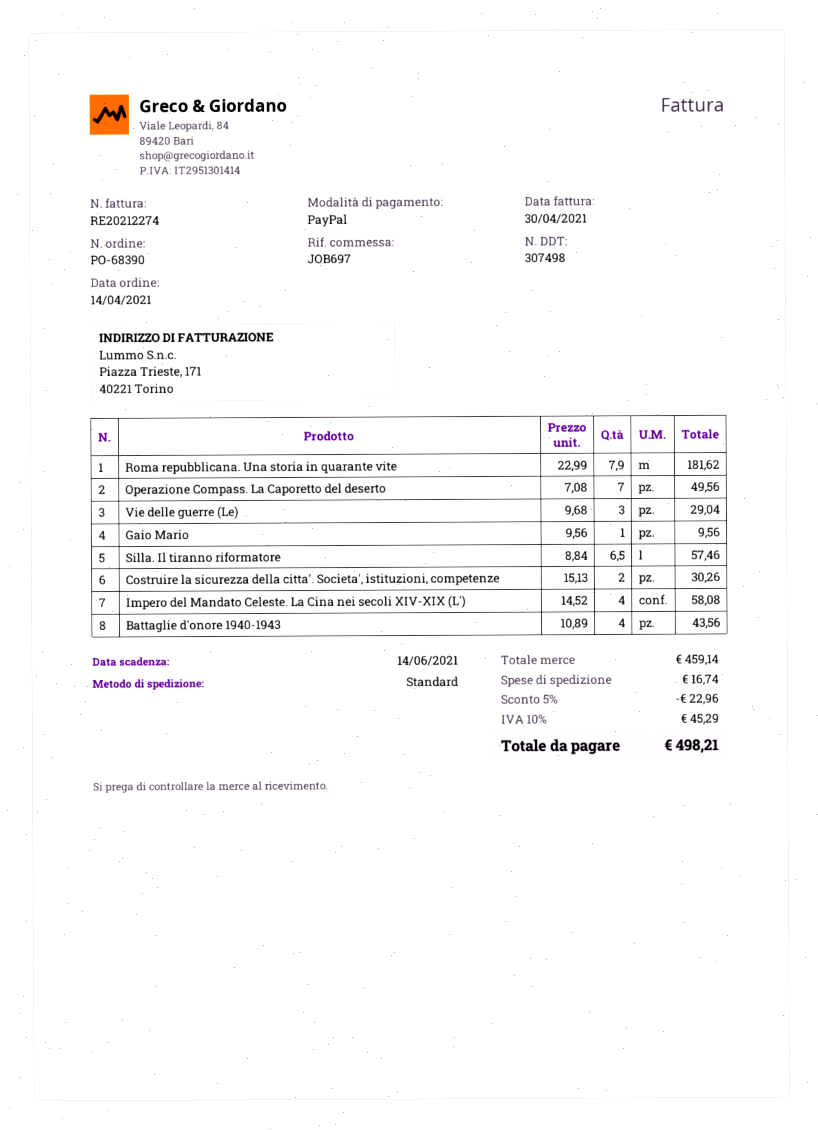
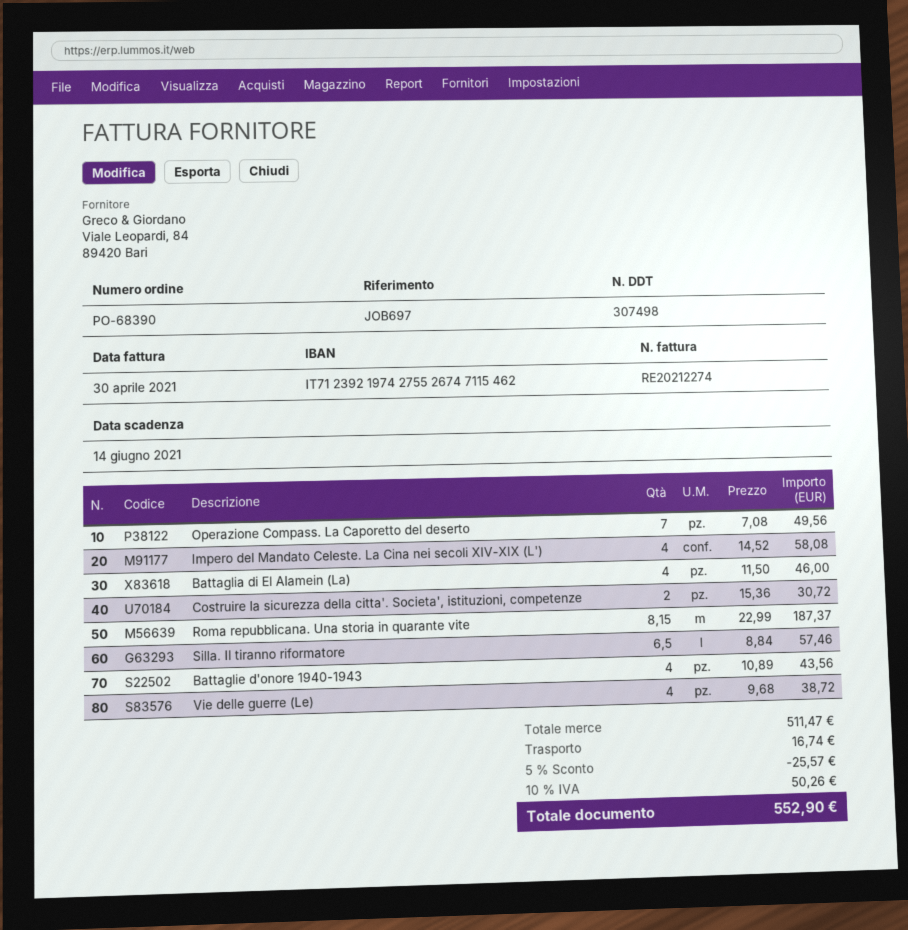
Roma repubblicana. Una storia in quarante vite: 7.9 x 22.99 = 181.62 -> 8.15 x 22.99 = 187.37
Vie delle guerre (Le): 3 x 9.68 = 29.04 -> 4 x 9.68 = 38.72
Gaio Mario: 1 x 9.56 = 9.56 -> none
Costruire la sicurezza della citta'. Societa', istituzioni, competenze: 2 x 15.13 = 30.26 -> 2 x 15.36 = 30.72
Battaglia di El Alamein (La): none -> 4 x 11.50 = 46.00
subtotal: 459.14 -> 511.47
discount: 5% = 22.96 -> 5% = 25.57
tax: 10% = 45.29 -> 10% = 50.26
total: 498.21 -> 552.90

